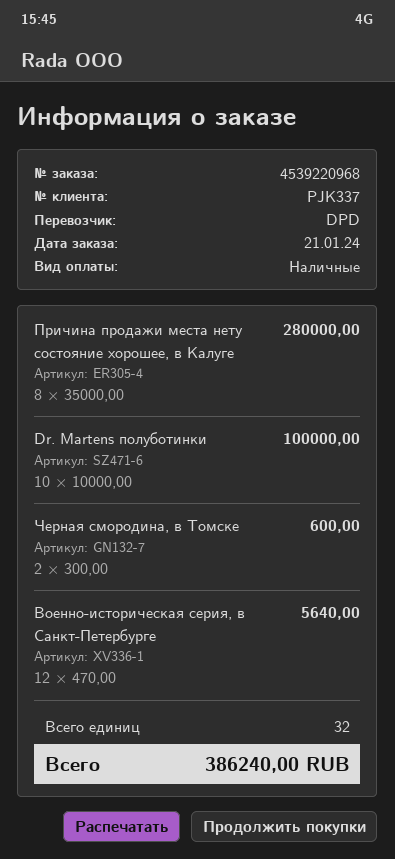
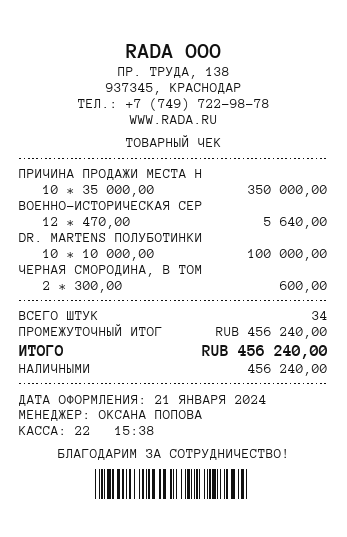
Причина продажи места нету состояние хорошее, в Калуге: 8 x 35000.00 = 280000.00 -> 10 x 35000.00 = 350000.00
total quantity: 32 -> 34
total: 386240.00 -> 456240.00

